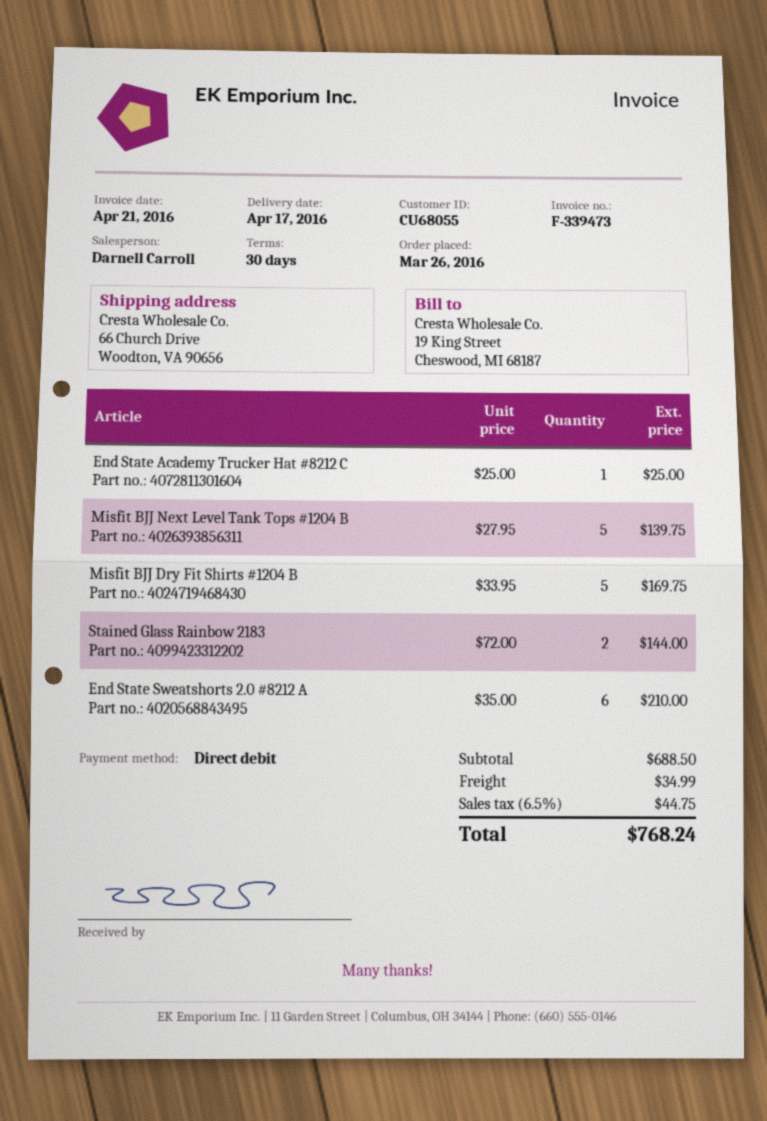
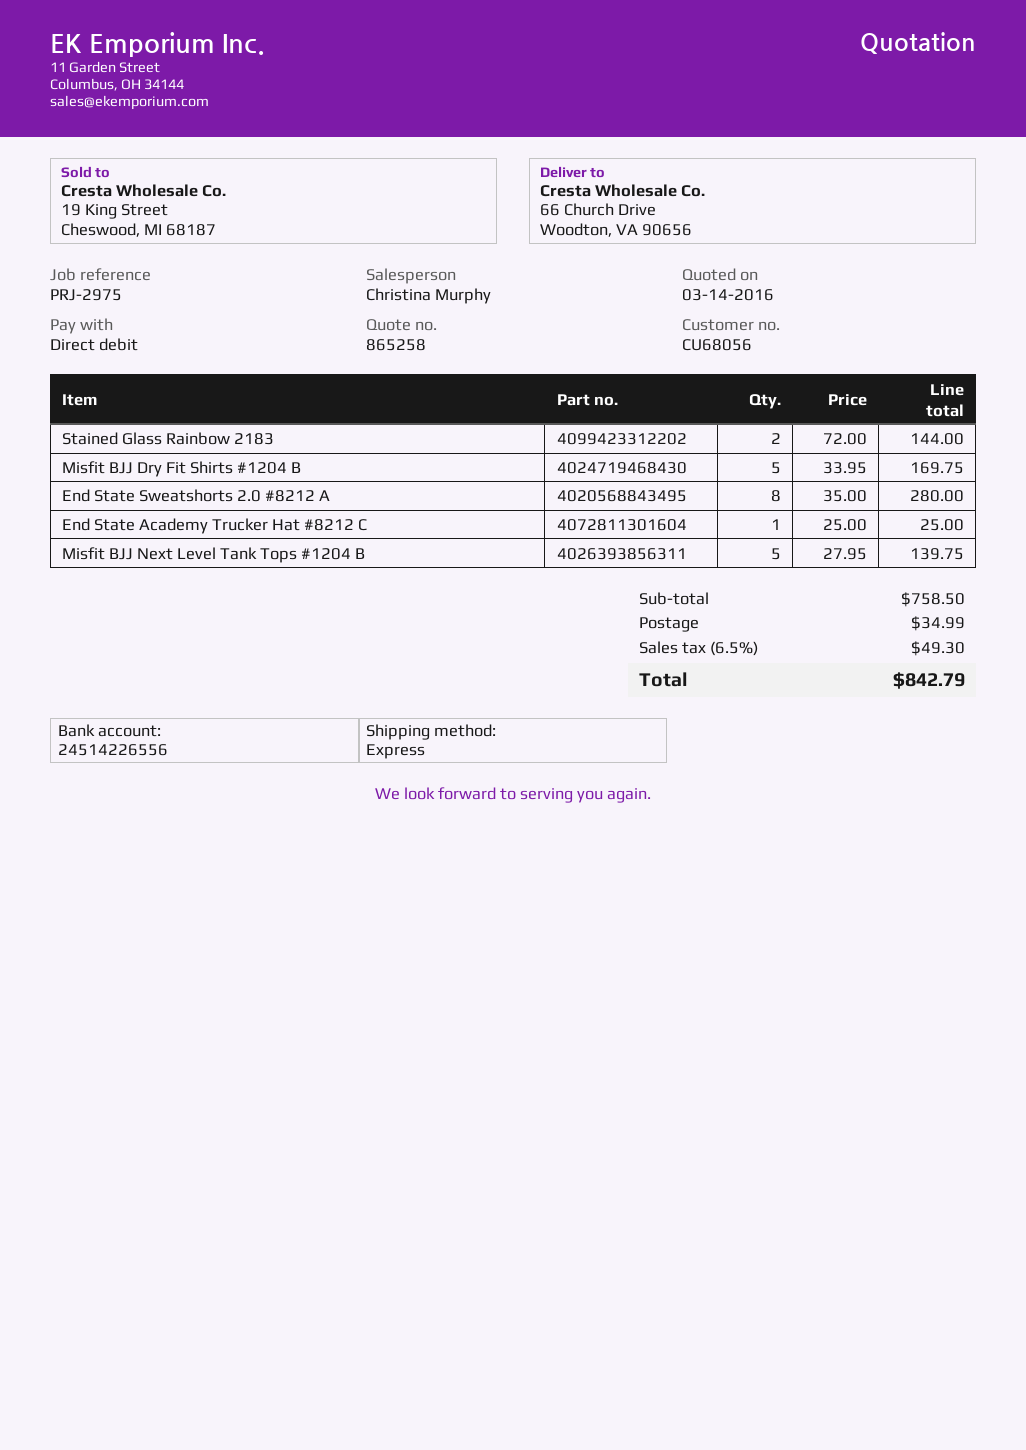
customer number: CU68055 -> CU68056
sales rep: Darnell Carroll -> Christina Murphy
End State Sweatshorts 2.0 #8212 A: 6 x 35.00 = 210.00 -> 8 x 35.00 = 280.00
subtotal: 688.50 -> 758.50
tax: 6.5% = 44.75 -> 6.5% = 49.30
total: 768.24 -> 842.79

